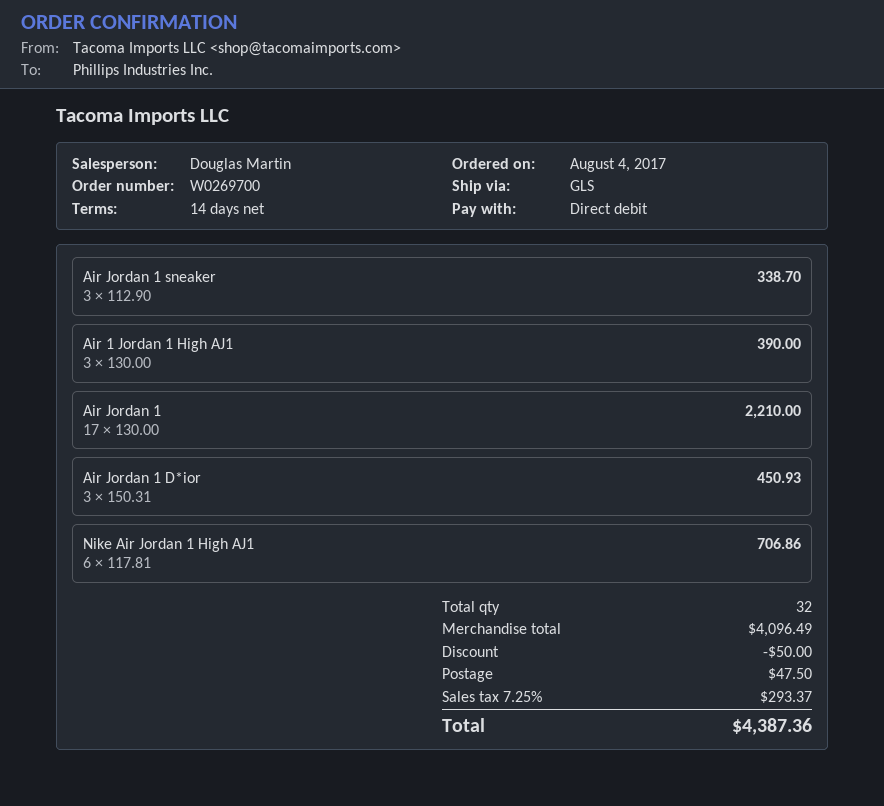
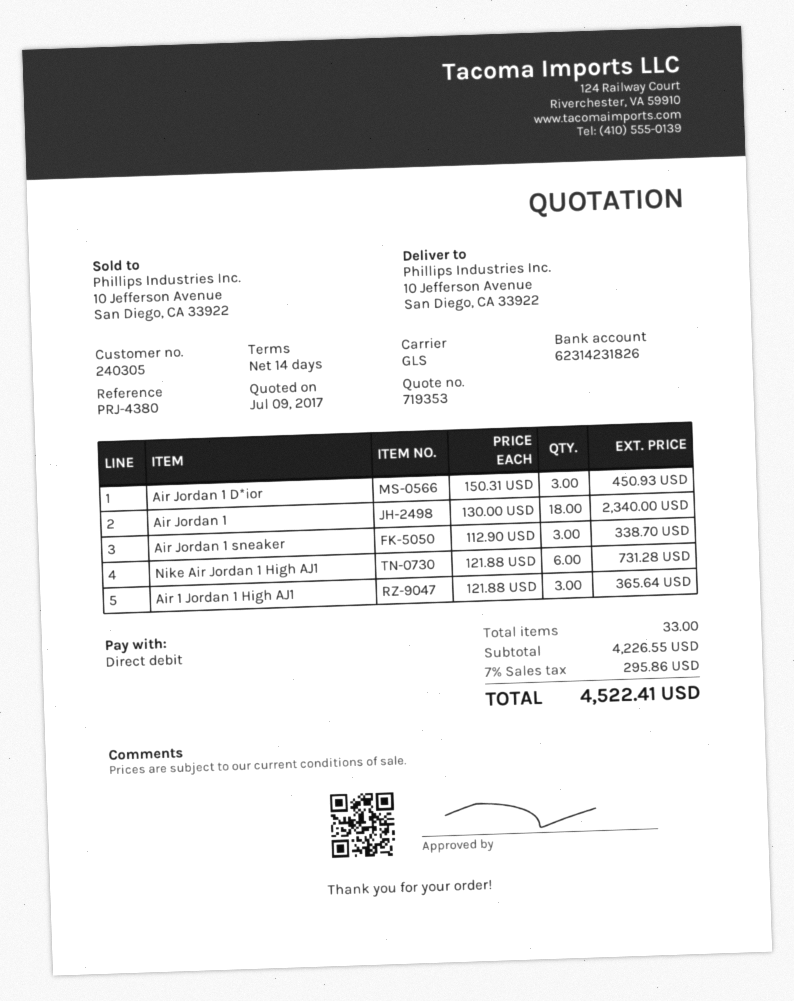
Air 1 Jordan 1 High AJ1: 3 x 130.00 = 390.00 -> 3 x 121.88 = 365.64
Air Jordan 1: 17 x 130.00 = 2210.00 -> 18 x 130.00 = 2340.00
Nike Air Jordan 1 High AJ1: 6 x 117.81 = 706.86 -> 6 x 121.88 = 731.28
total quantity: 32 -> 33
subtotal: 4096.49 -> 4226.55
discount: 50.00 -> none
shipping: 47.50 -> none
tax: 7.25% = 293.37 -> 7% = 295.86
total: 4387.36 -> 4522.41

